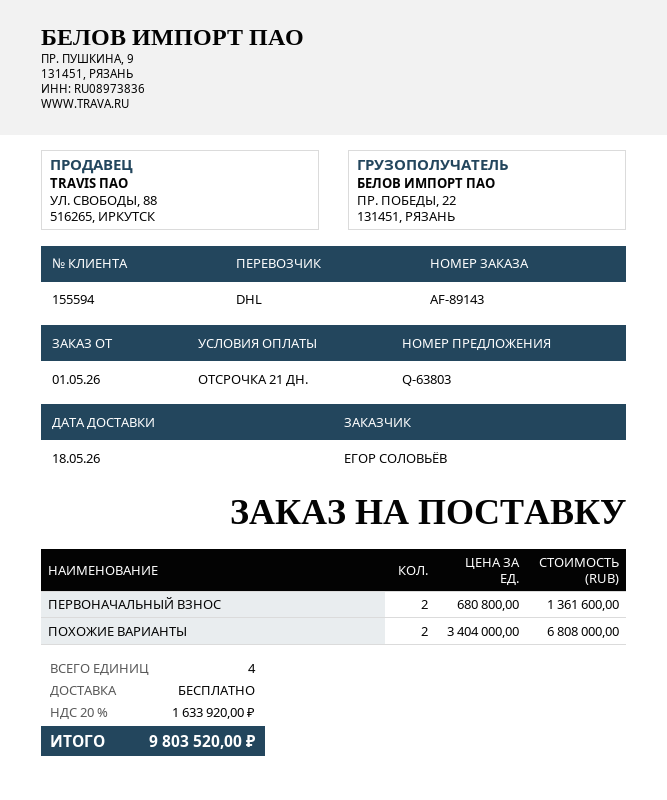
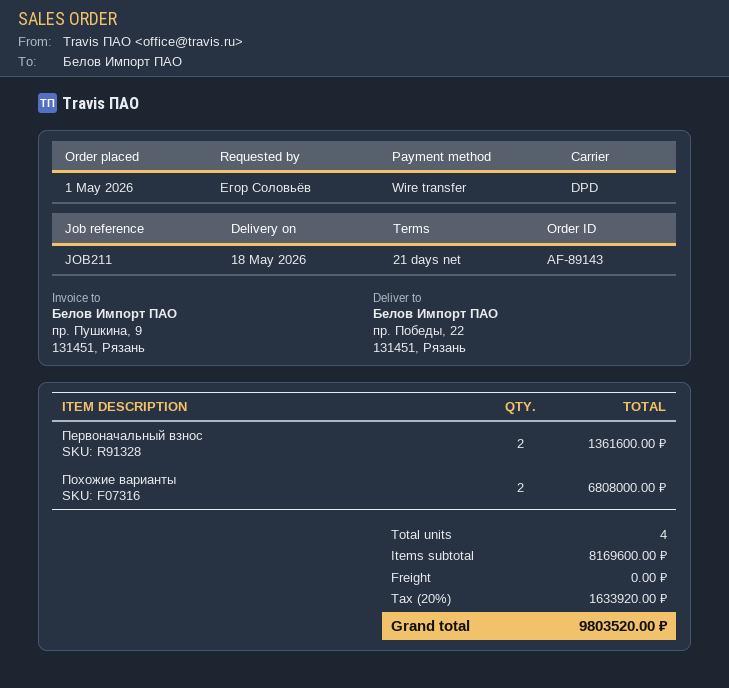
shipping method: DHL -> DPD

